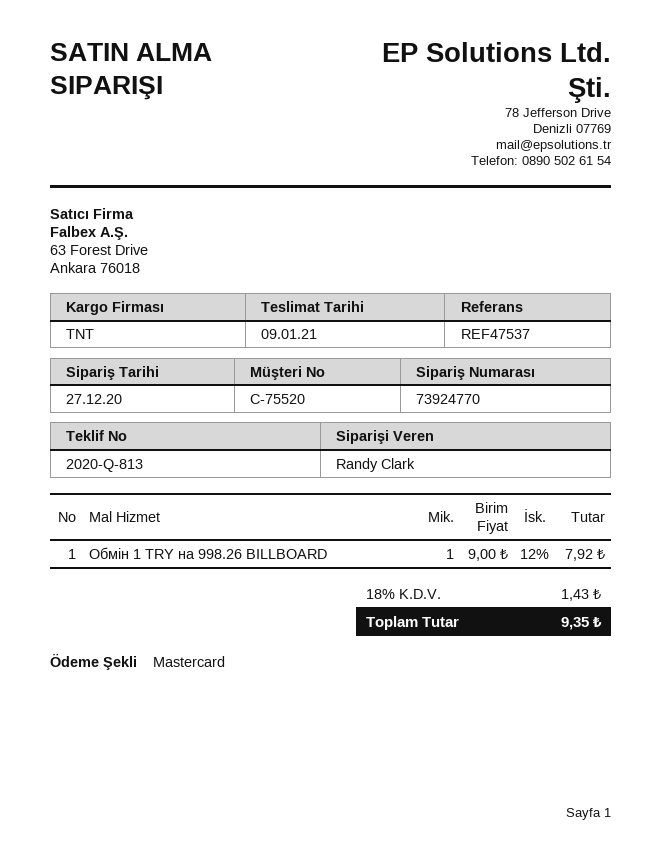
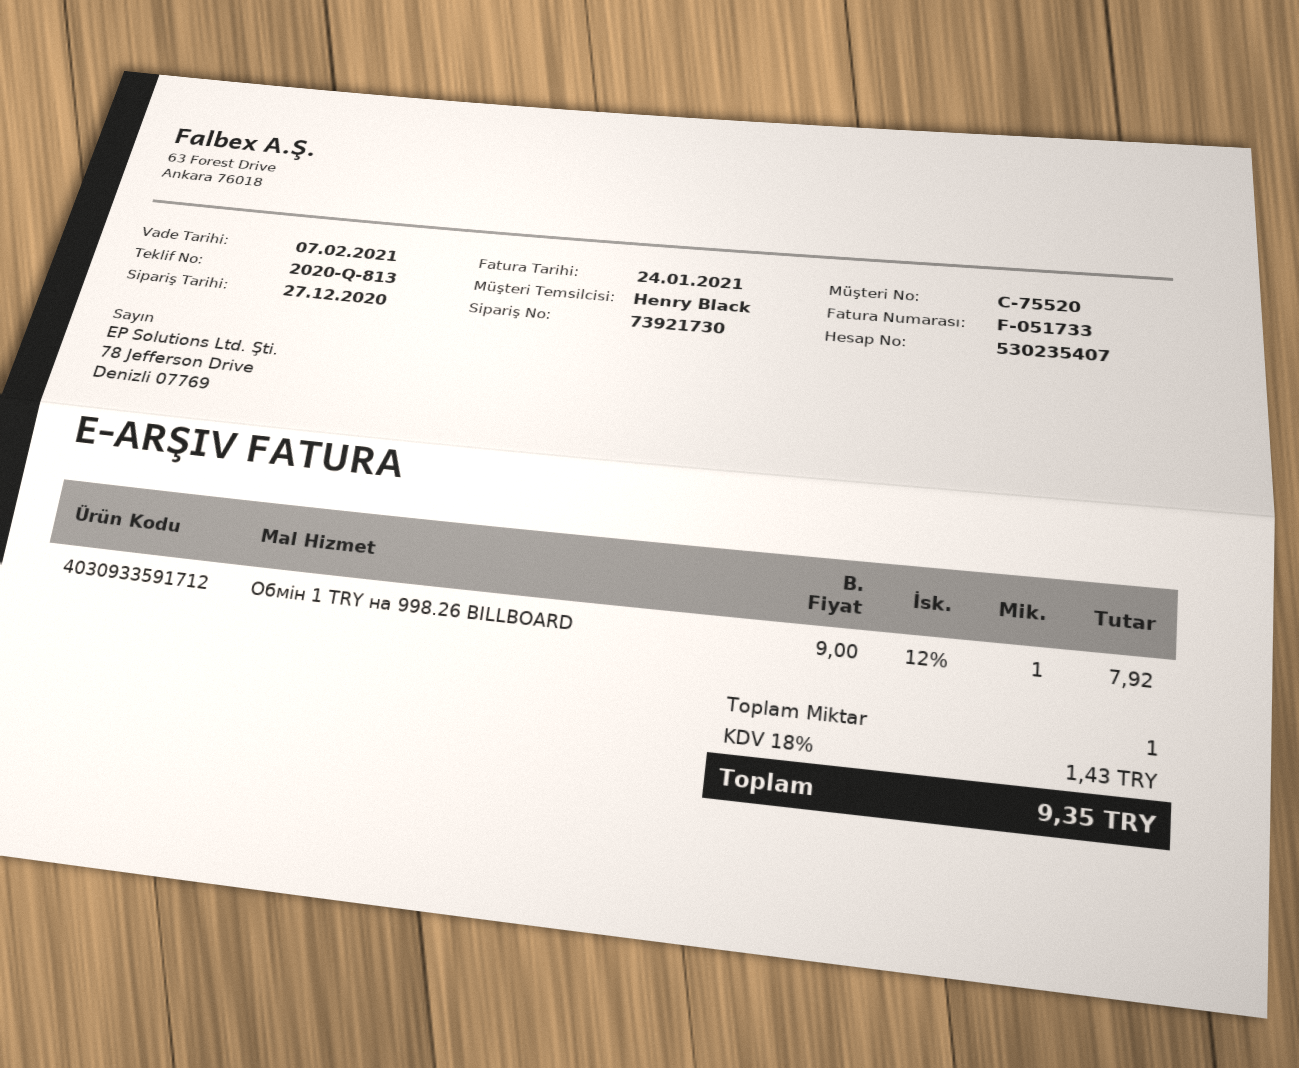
order number: 73924770 -> 73921730

